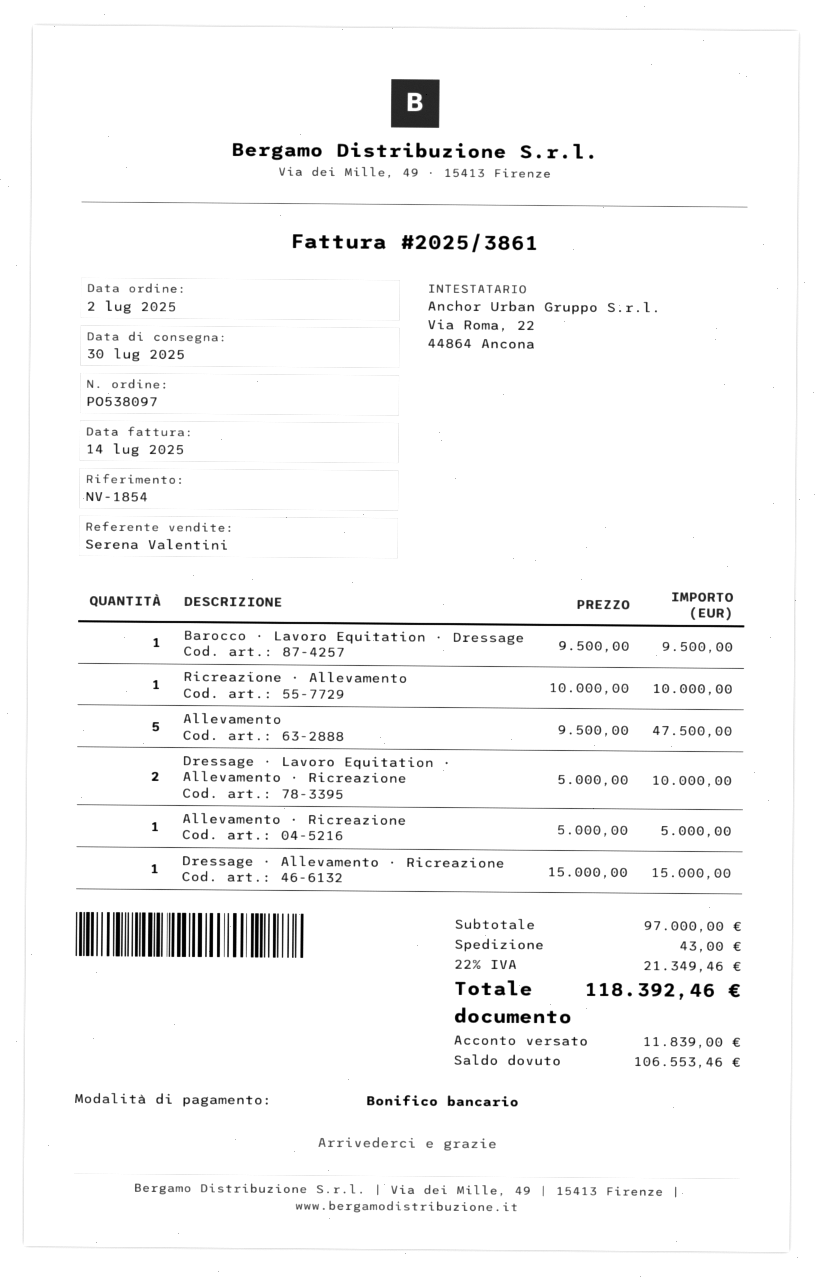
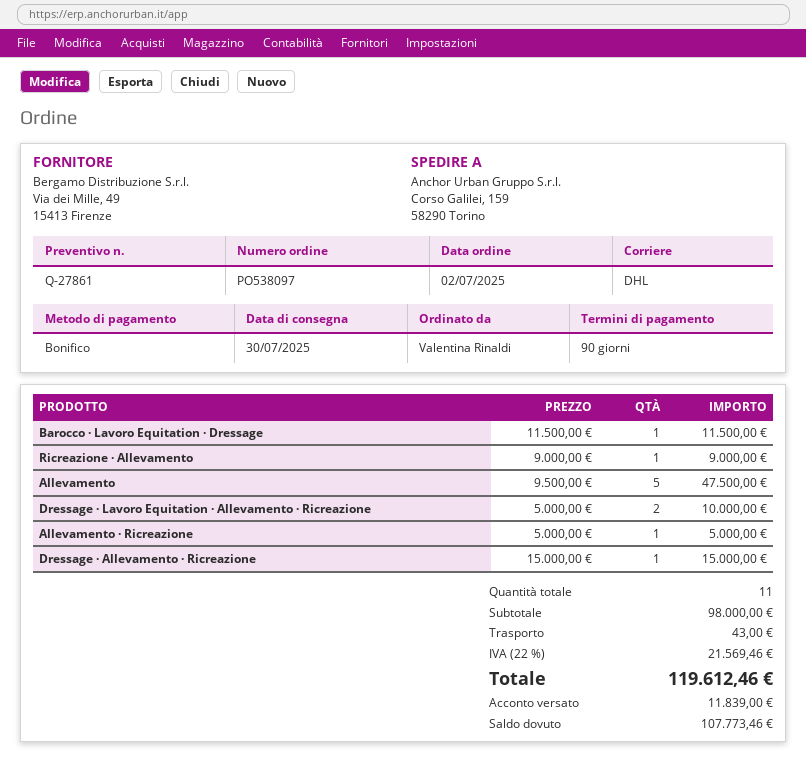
Barocco · Lavoro Equitation · Dressage: 1 x 9500.00 = 9500.00 -> 1 x 11500.00 = 11500.00
Ricreazione · Allevamento: 1 x 10000.00 = 10000.00 -> 1 x 9000.00 = 9000.00
subtotal: 97000.00 -> 98000.00
tax: 22% = 21349.46 -> 22% = 21569.46
total: 118392.46 -> 119612.46
balance: 106553.46 -> 107773.46

